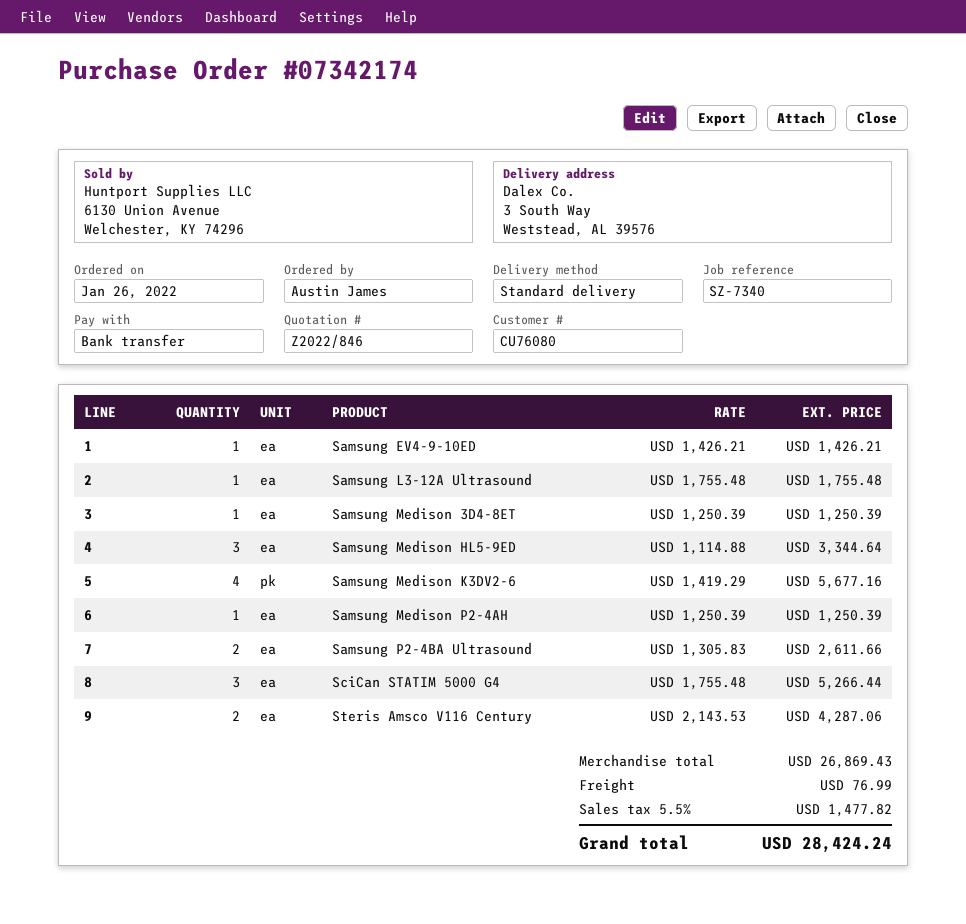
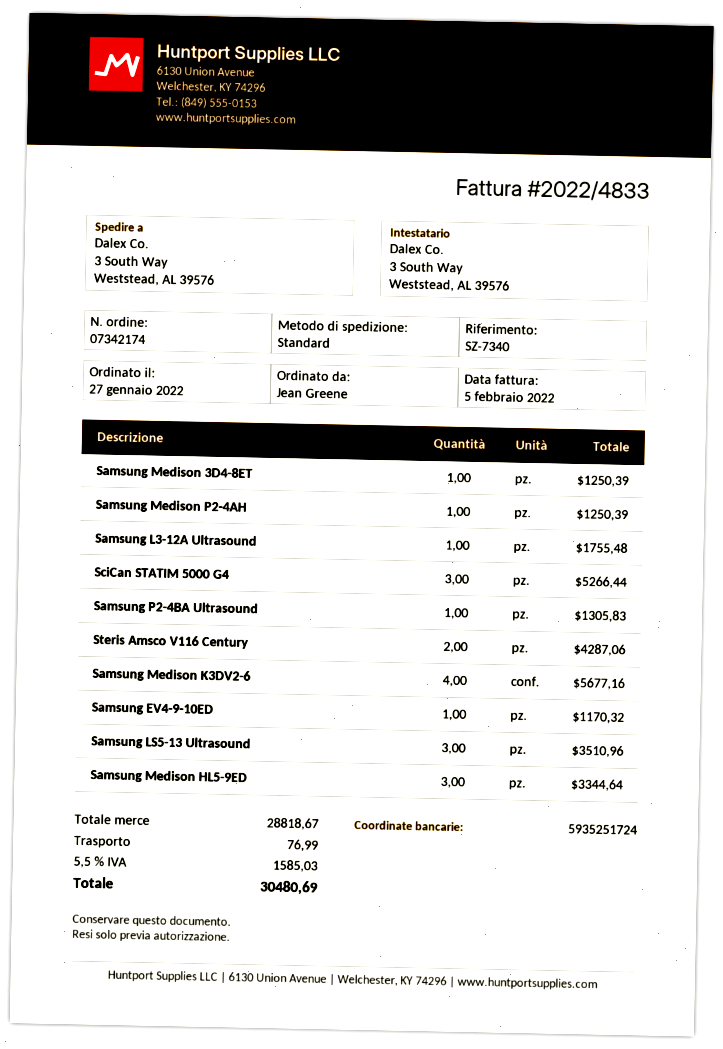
order date: 2022-01-26 -> 2022-01-27
ordered by: Austin James -> Jean Greene
Samsung EV4-9-10ED: 1 for 1426.21 -> 1 for 1170.32
Samsung P2-4BA Ultrasound: 2 for 2611.66 -> 1 for 1305.83
Samsung LS5-13 Ultrasound: none -> 3 for 3510.96
subtotal: 26869.43 -> 28818.67
tax: 5.5% = 1477.82 -> 5.5% = 1585.03
total: 28424.24 -> 30480.69

